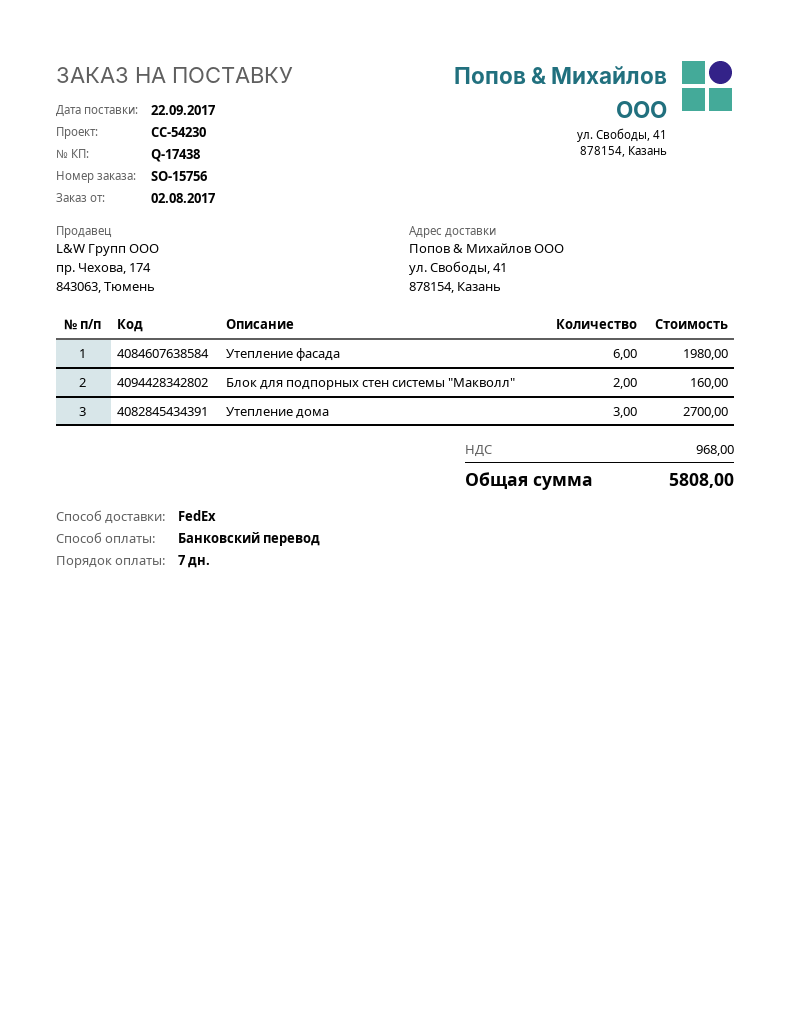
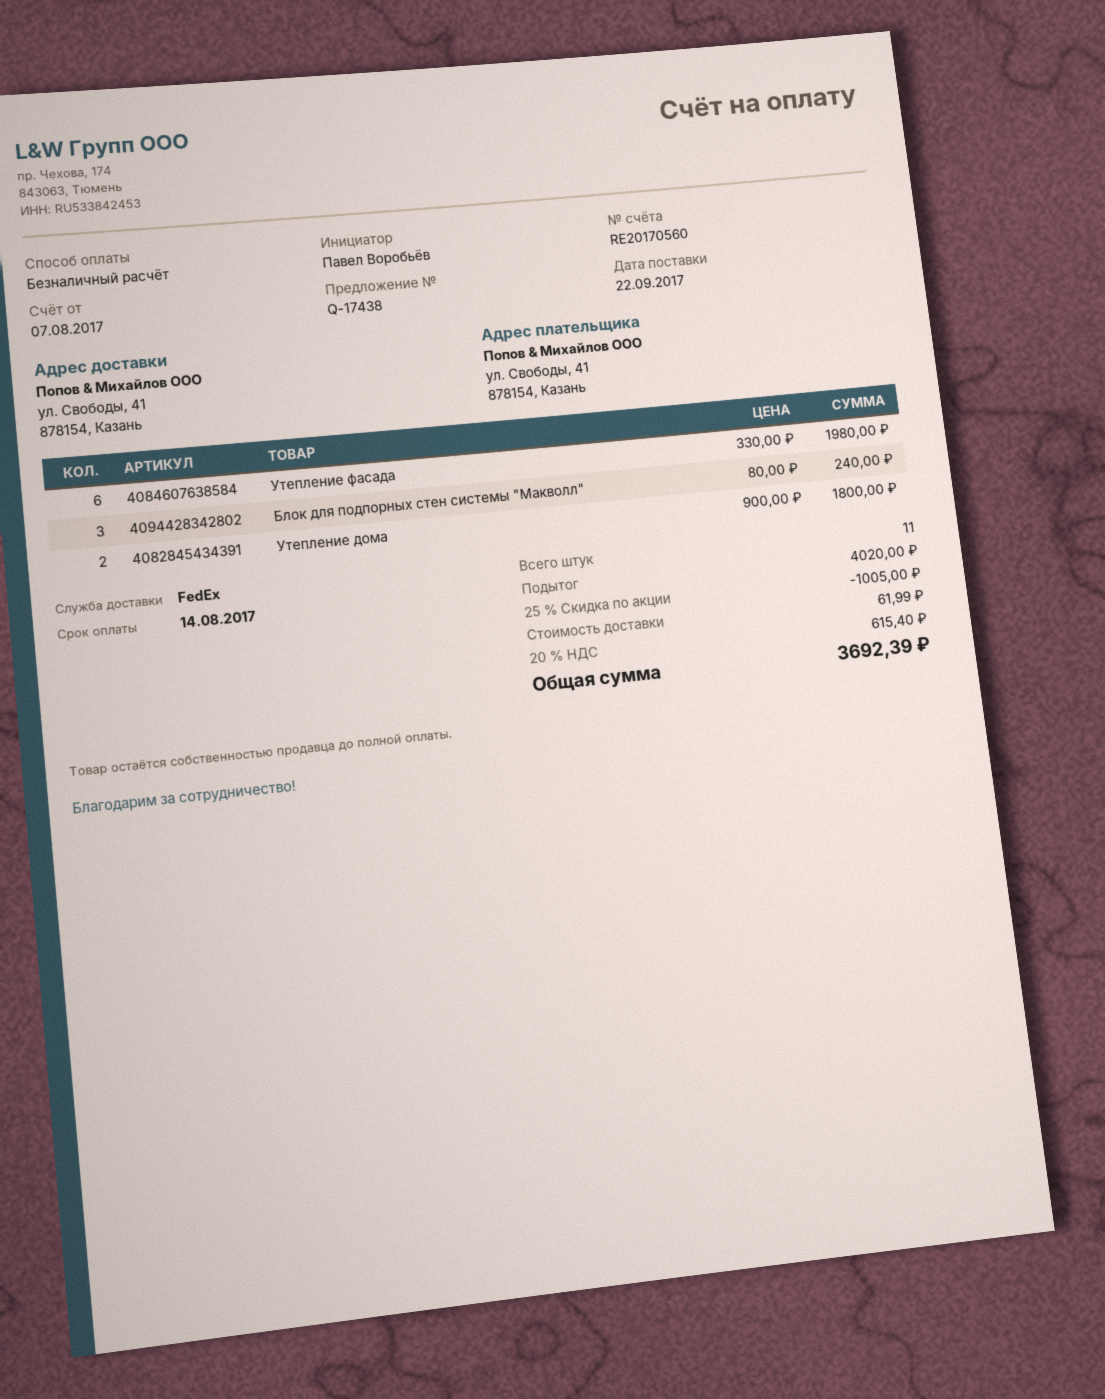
Блок для подпорных стен системы "Макволл": 2 for 160.00 -> 3 for 240.00
Утепление дома: 3 for 2700.00 -> 2 for 1800.00
discount: none -> 25% = 1005.00
shipping: none -> 61.99
tax: 968.00 -> 615.40
total: 5808.00 -> 3692.39

